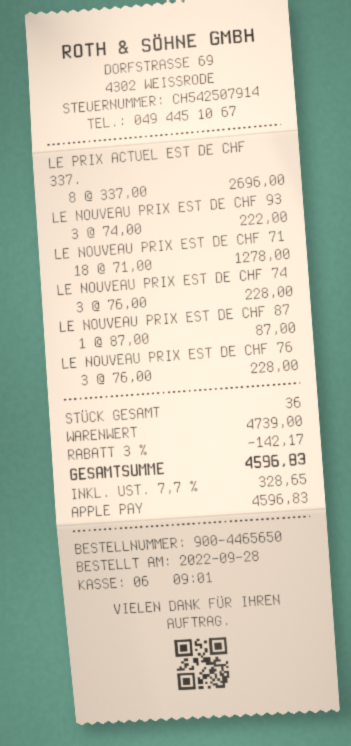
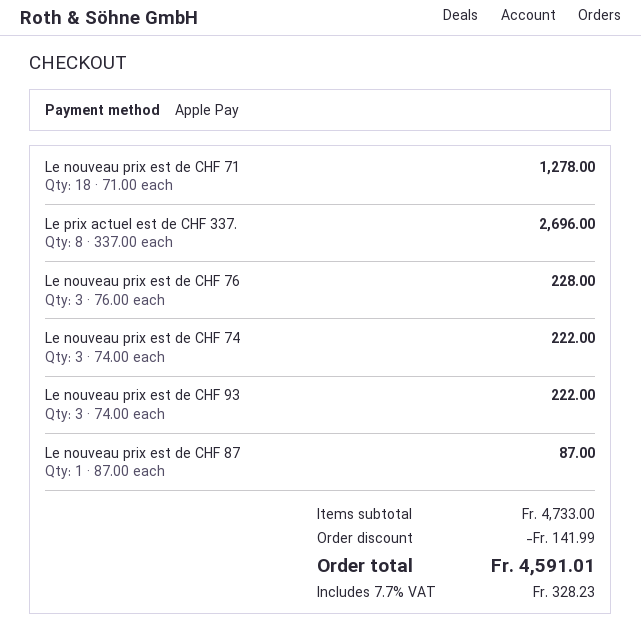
LE NOUVEAU PRIX EST DE CHF 74: 3 x 76.00 = 228.00 -> 3 x 74.00 = 222.00
subtotal: 4739.00 -> 4733.00
discount: 142.17 -> 141.99
tax: 7.7% = 328.65 -> 7.7% = 328.23
total: 4596.83 -> 4591.01

